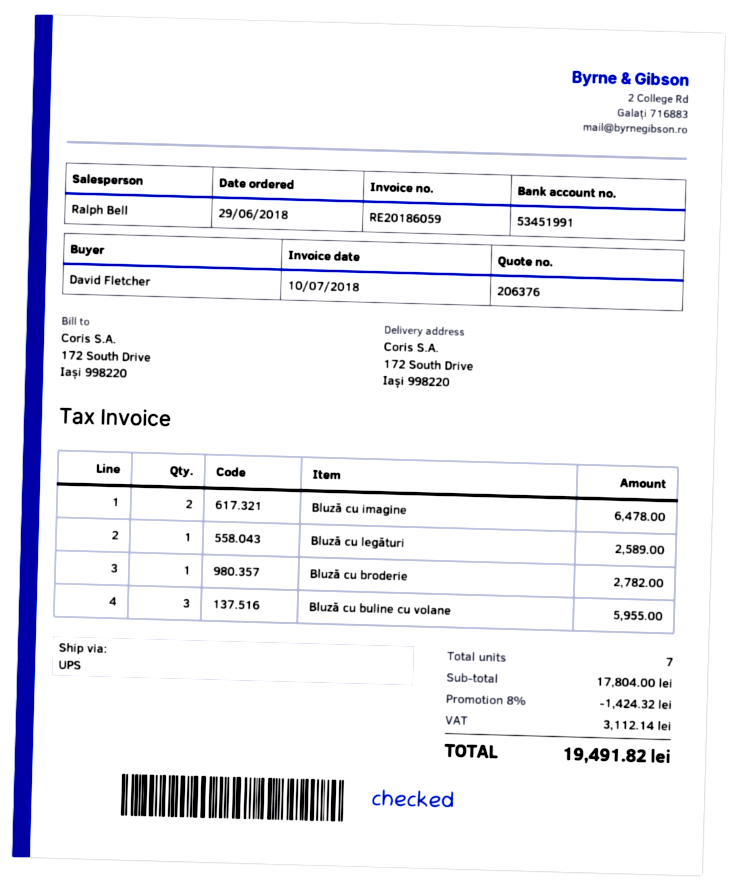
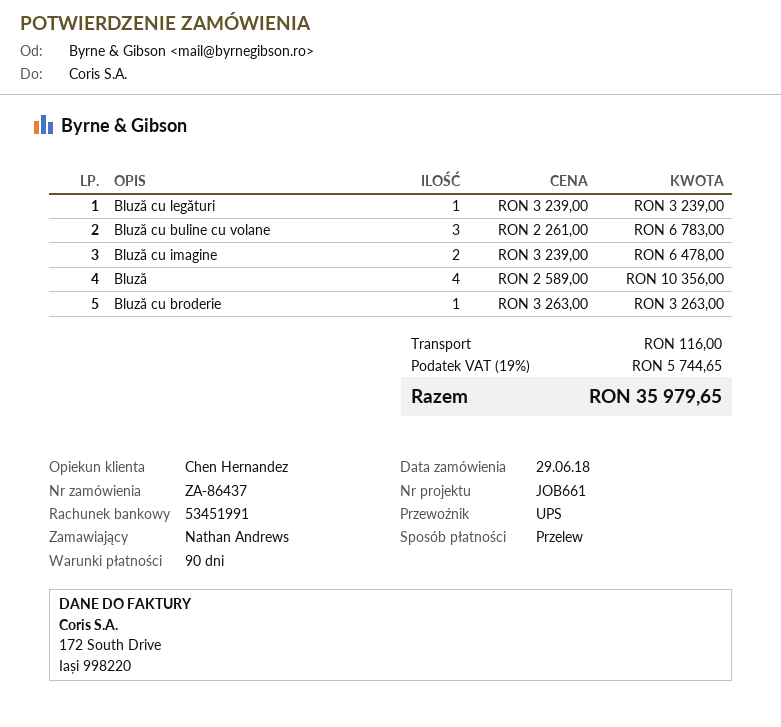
ordered by: David Fletcher -> Nathan Andrews
sales rep: Ralph Bell -> Chen Hernandez
Bluză cu legături: 1 for 2589.00 -> 1 for 3239.00
Bluză cu broderie: 1 for 2782.00 -> 1 for 3263.00
Bluză cu buline cu volane: 3 for 5955.00 -> 3 for 6783.00
Bluză: none -> 4 for 10356.00
discount: 8% = 1424.32 -> none
shipping: none -> 116.00
tax: 3112.14 -> 5744.65
total: 19491.82 -> 35979.65

